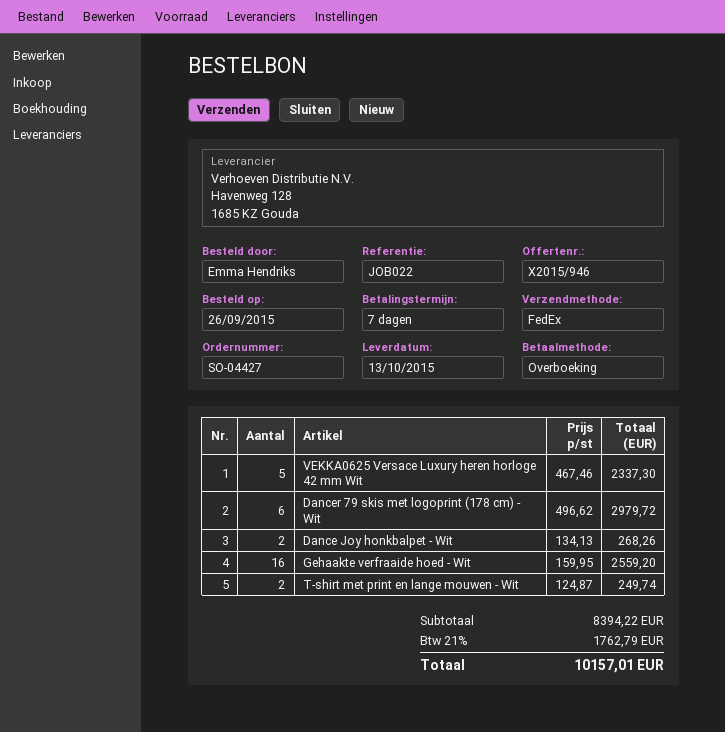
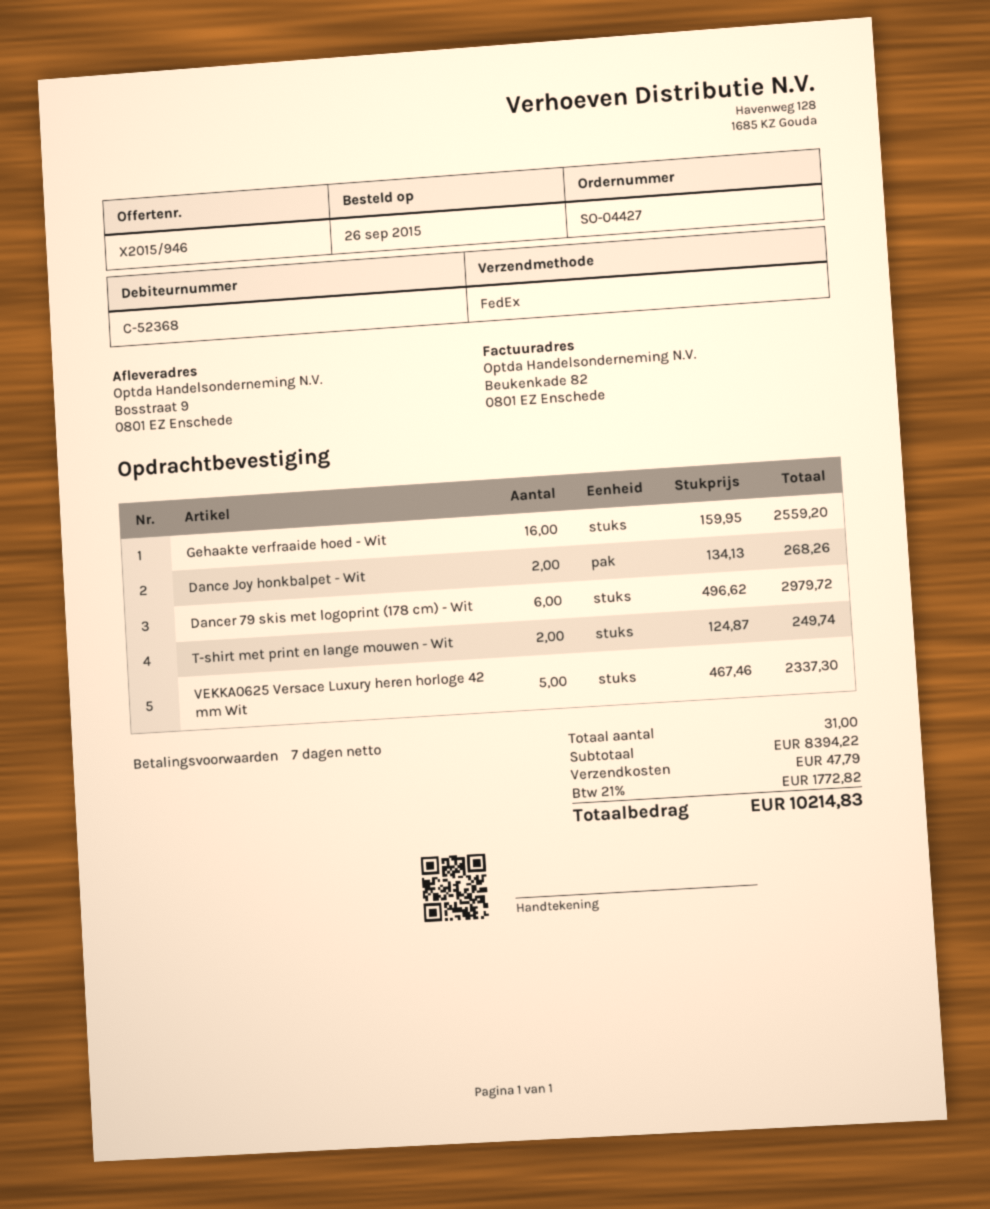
shipping: none -> 47.79
tax: 21% = 1762.79 -> 21% = 1772.82
total: 10157.01 -> 10214.83

